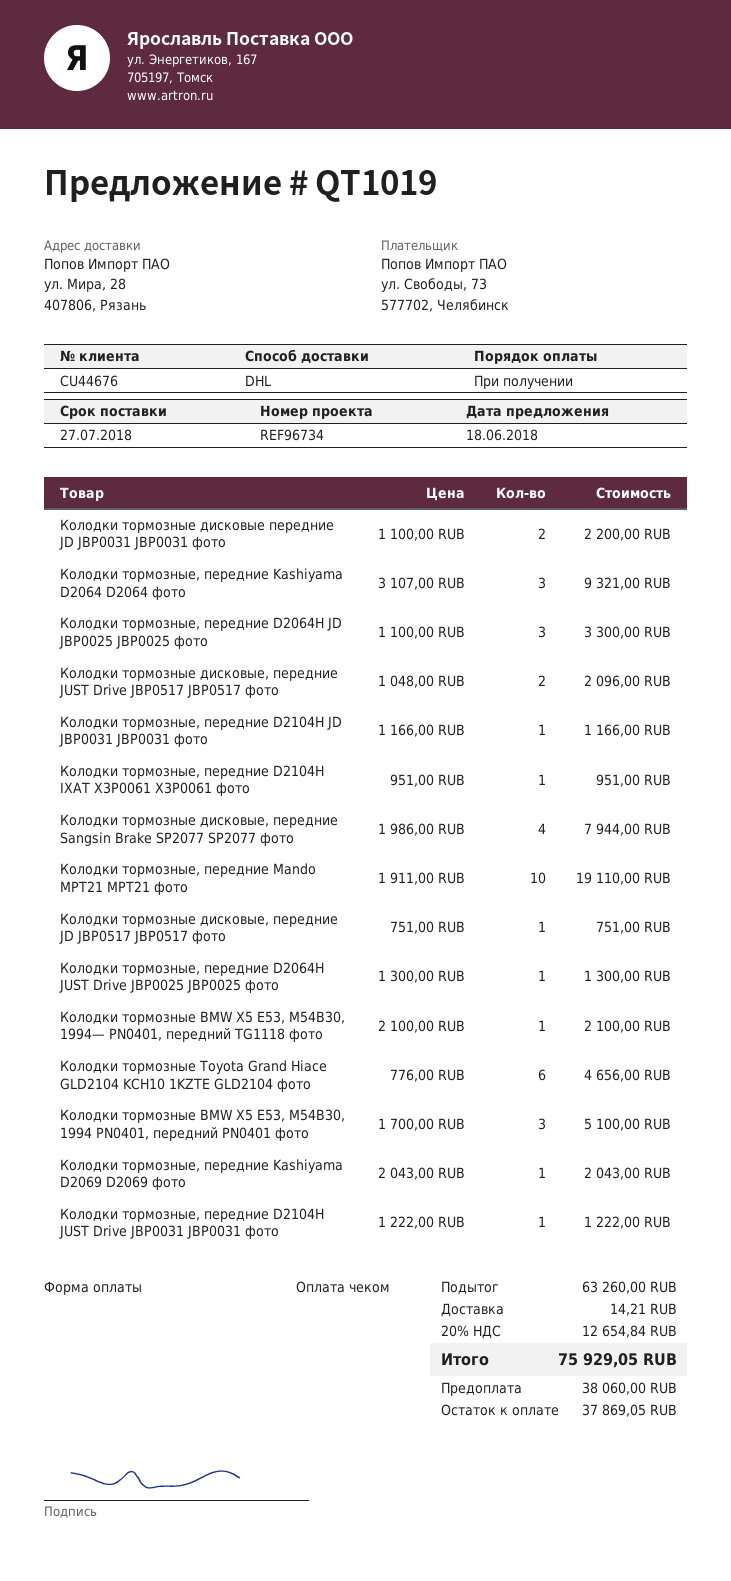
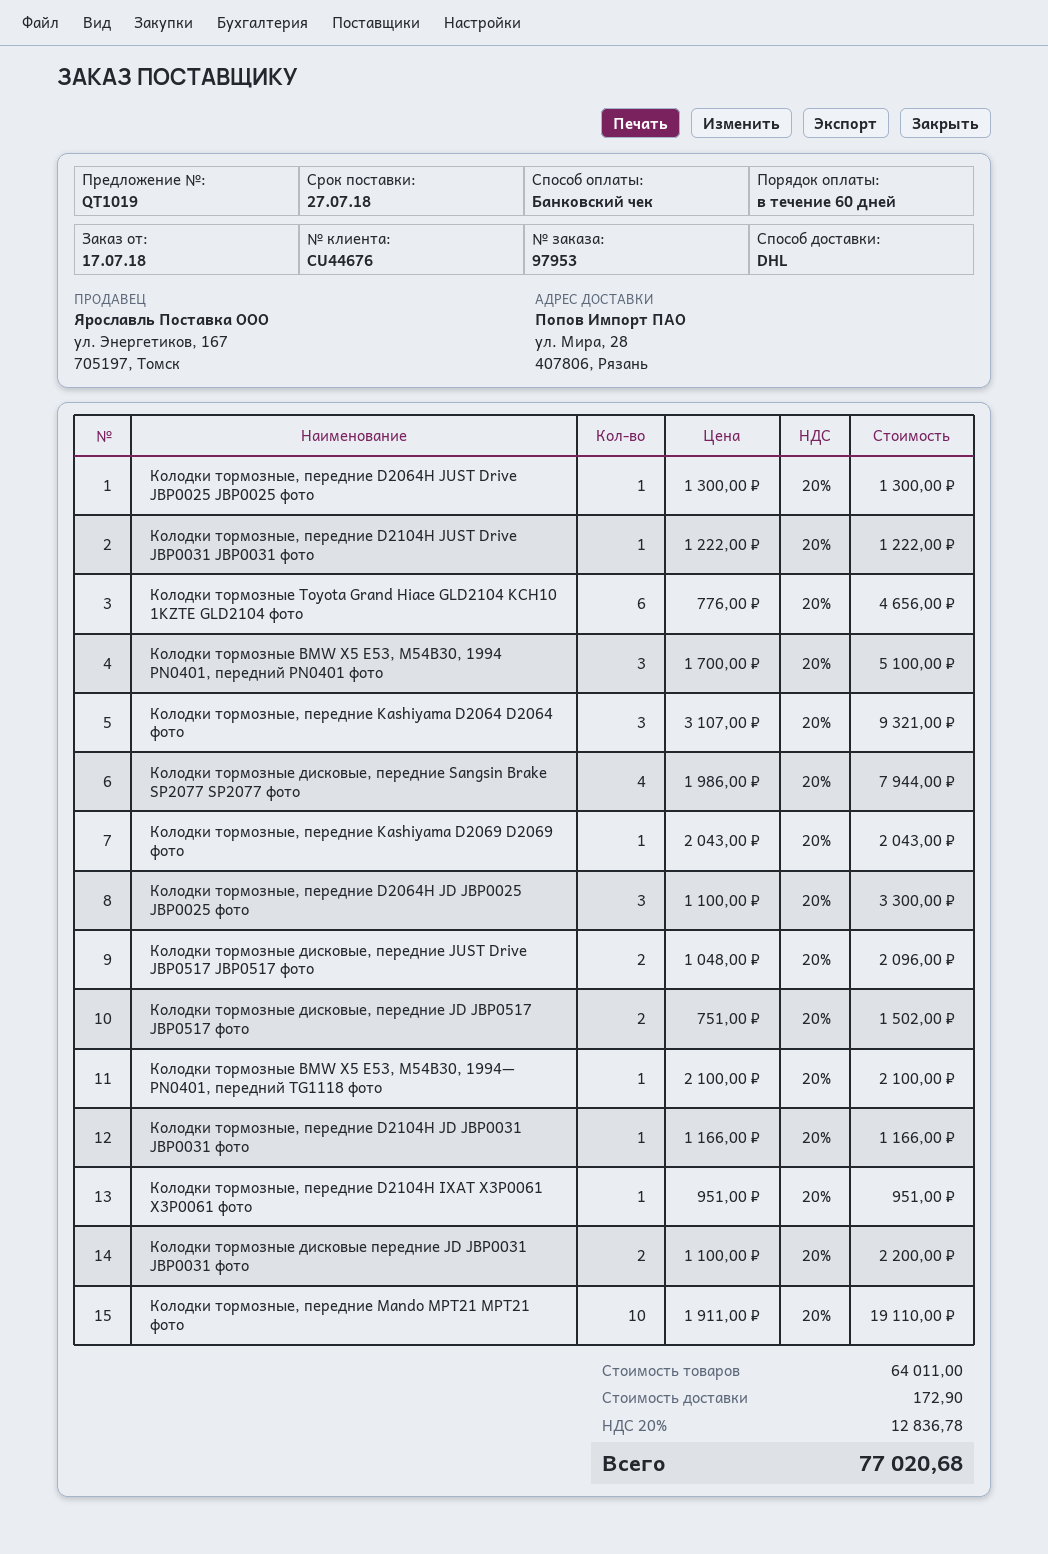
payment terms: on receipt -> 60 days
Колодки тормозные дисковые, передние JD JBP0517 JBP0517 фото: 1 x 751.00 = 751.00 -> 2 x 751.00 = 1502.00
subtotal: 63260.00 -> 64011.00
shipping: 14.21 -> 172.90
tax: 20% = 12654.84 -> 20% = 12836.78
total: 75929.05 -> 77020.68

